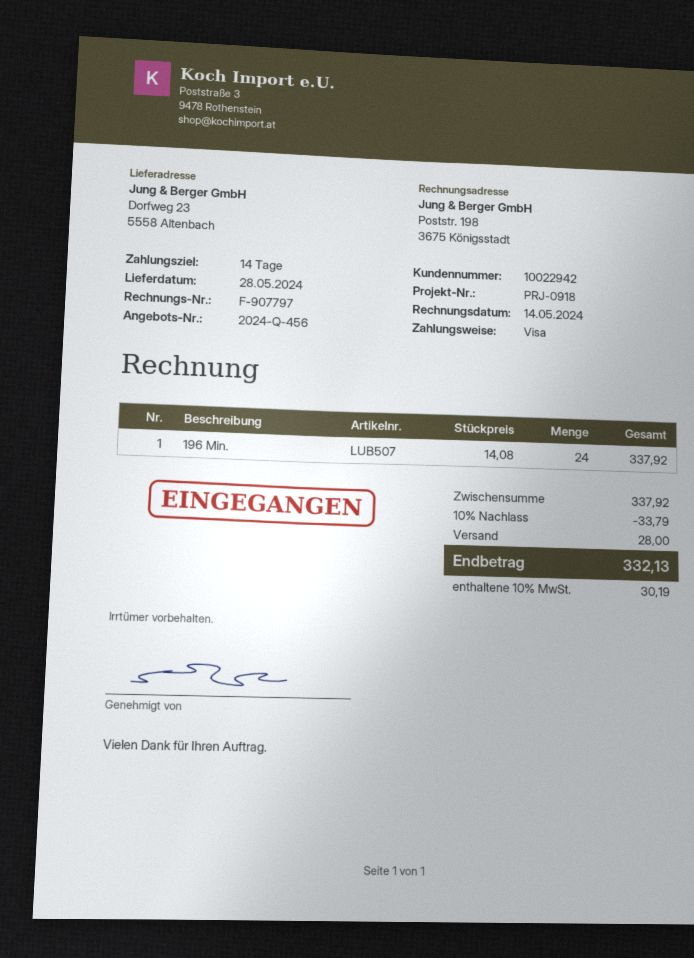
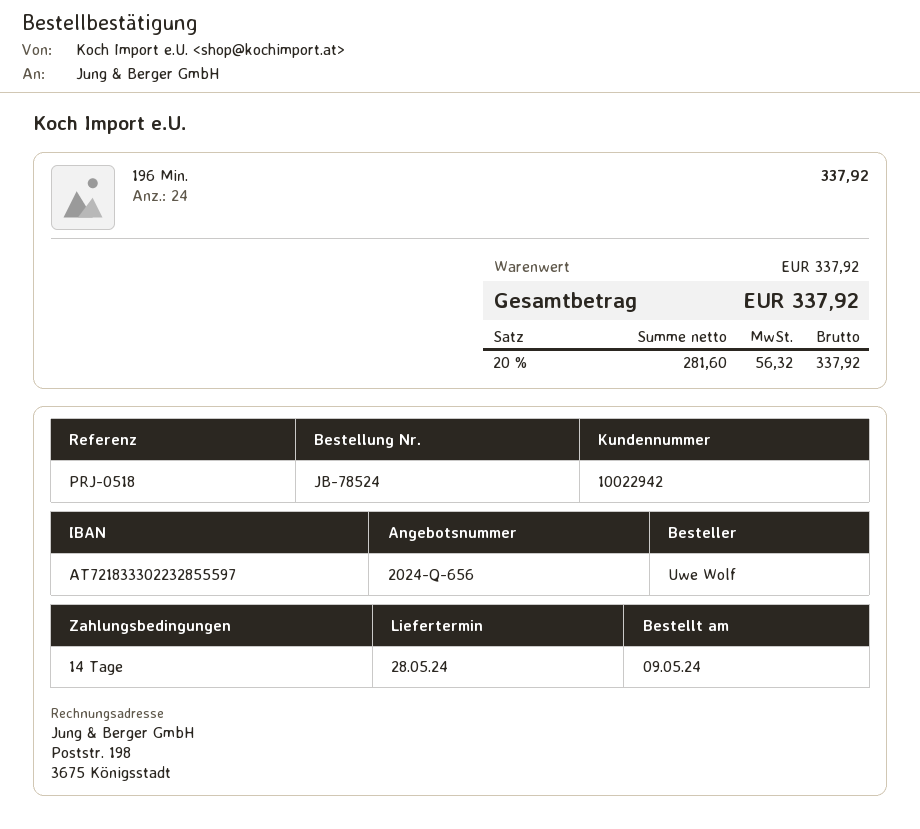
quote number: 2024-Q-456 -> 2024-Q-656
reference: PRJ-0918 -> PRJ-0518
discount: 10% = 33.79 -> none
shipping: 28.00 -> none
tax: 10% = 30.19 -> 20% = 56.32
total: 332.13 -> 337.92

